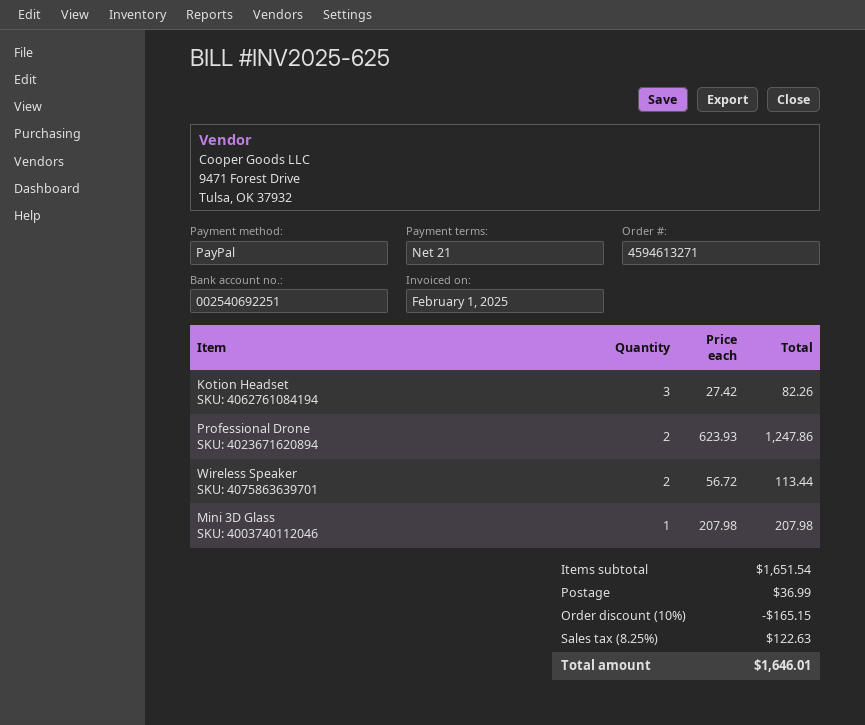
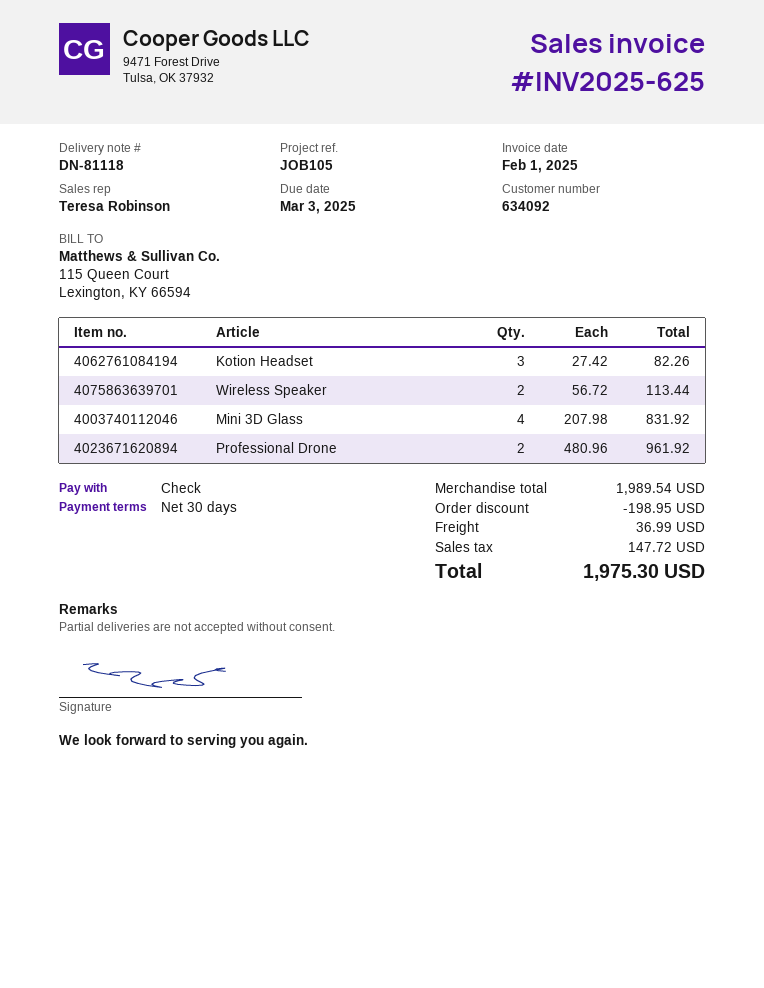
payment terms: 21 days -> 30 days
payment method: PayPal -> cheque
Professional Drone: 2 x 623.93 = 1247.86 -> 2 x 480.96 = 961.92
Mini 3D Glass: 1 x 207.98 = 207.98 -> 4 x 207.98 = 831.92
subtotal: 1651.54 -> 1989.54
discount: 165.15 -> 198.95
tax: 122.63 -> 147.72
total: 1646.01 -> 1975.30

